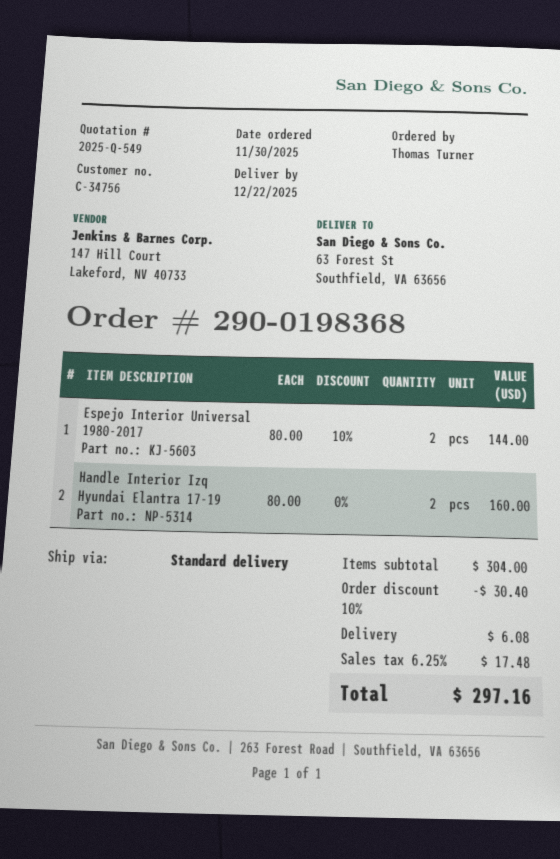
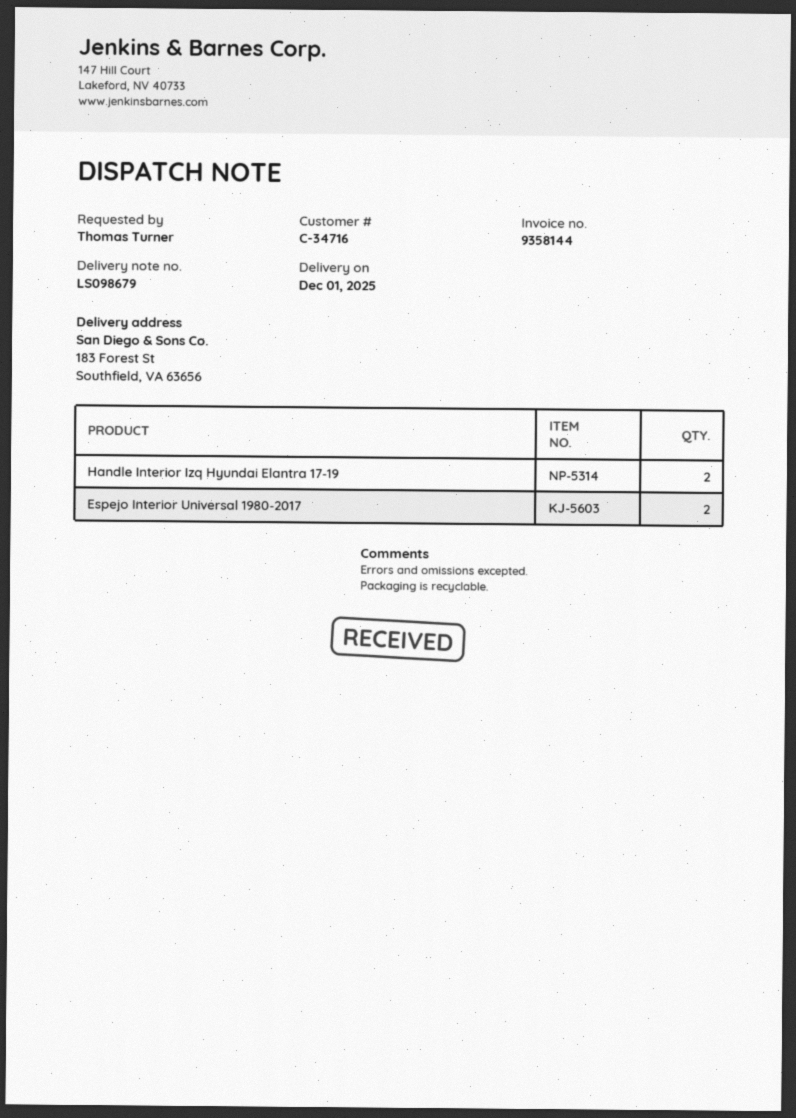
delivery date: 2025-12-22 -> 2025-12-01
customer number: C-34756 -> C-34716
ship to: 63 Forest St, Southfield, VA 63656 -> 183 Forest St, Southfield, VA 63656

